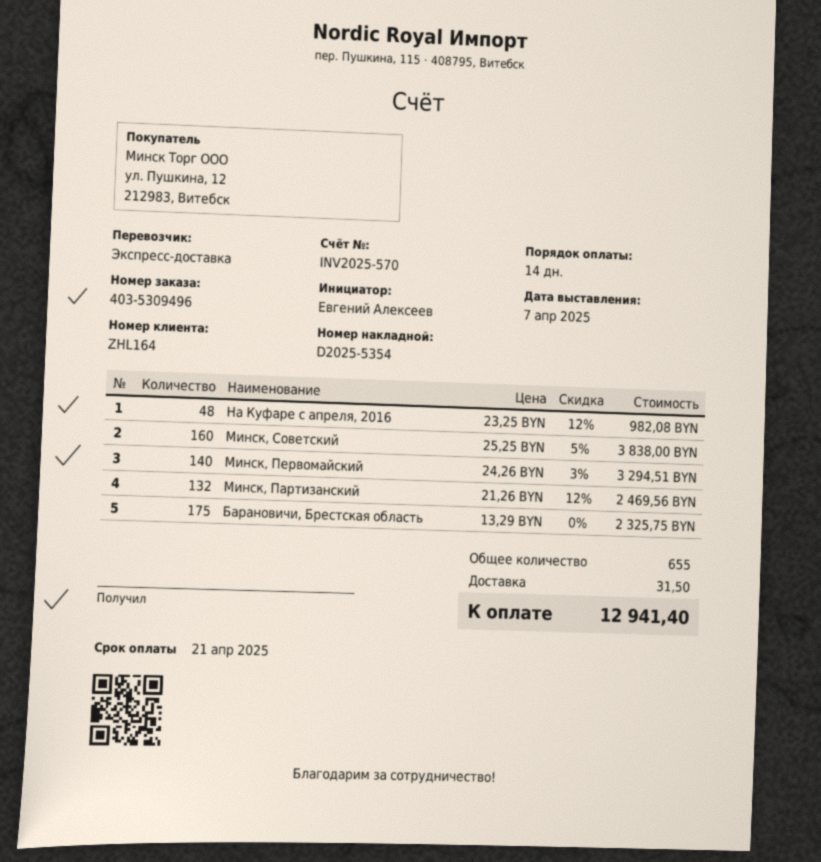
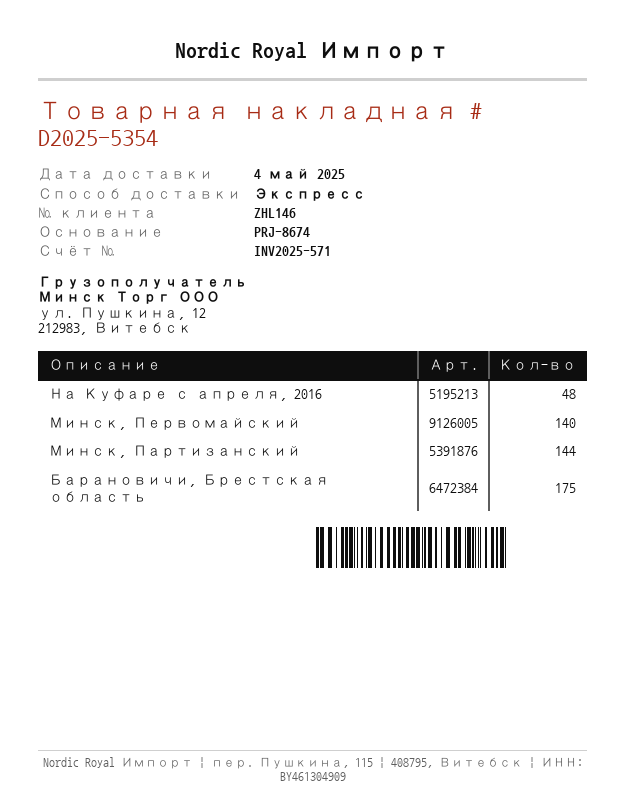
invoice number: INV2025-570 -> INV2025-571
customer number: ZHL164 -> ZHL146
Минск, Советский: 160 -> none
Минск, Партизанский: 132 -> 144

